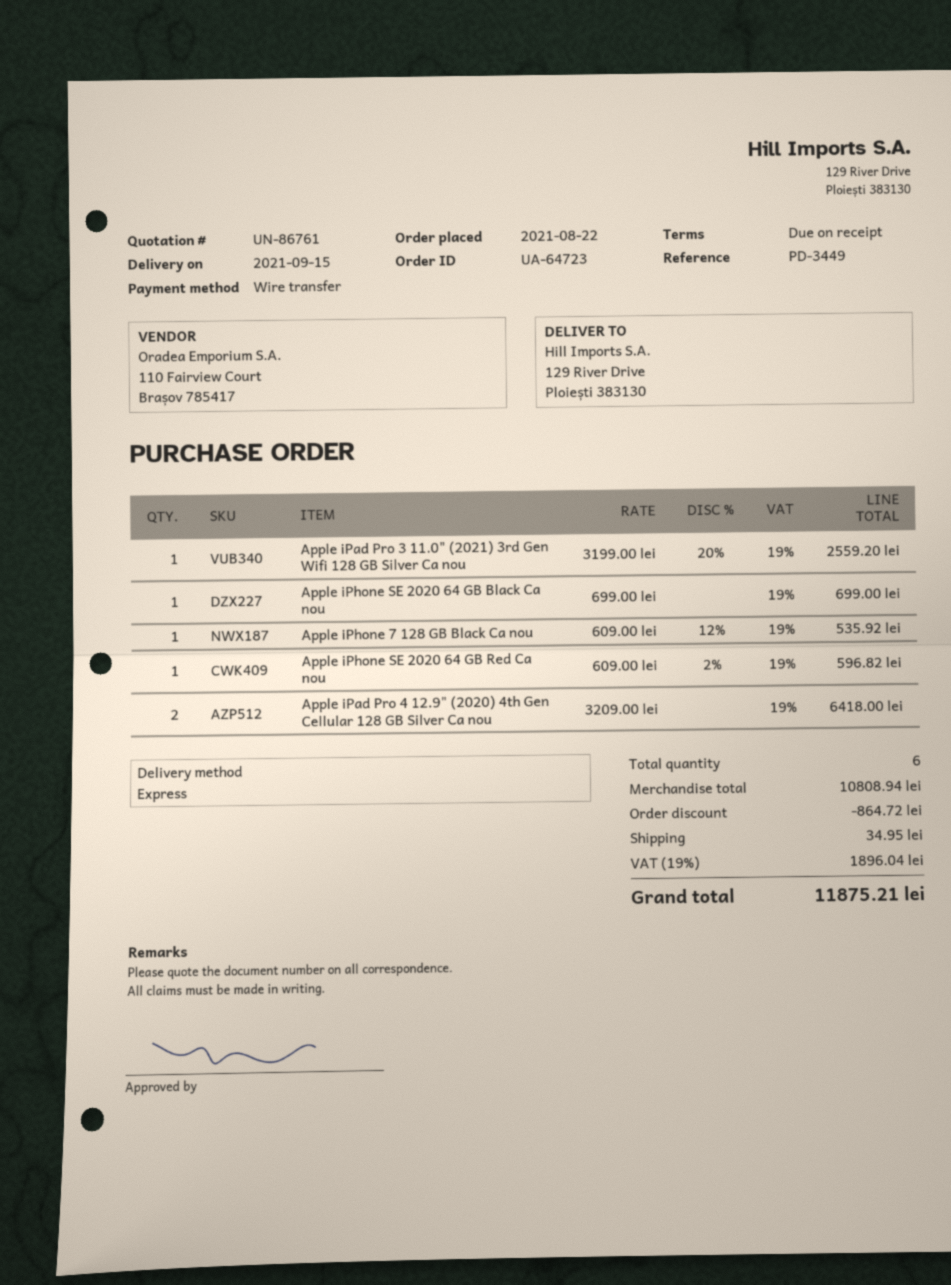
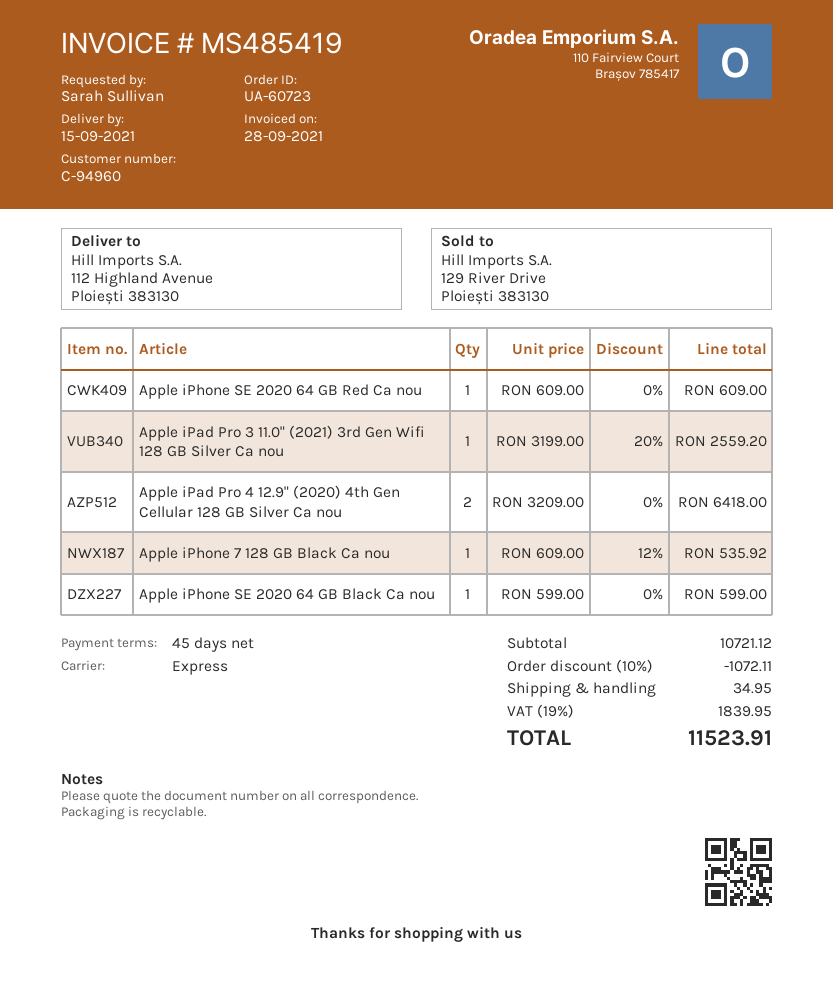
order number: UA-64723 -> UA-60723
payment terms: on receipt -> 45 days
ship to: 129 River Drive, Ploiești 383130 -> 112 Highland Avenue, Ploiești 383130
Apple iPhone SE 2020 64 GB Black Ca nou: 1 x 699.00 = 699.00 -> 1 x 599.00 = 599.00
Apple iPhone SE 2020 64 GB Red Ca nou: 1 x 609.00 - 2% = 596.82 -> 1 x 609.00 = 609.00
subtotal: 10808.94 -> 10721.12
discount: 864.72 -> 1072.11
tax: 19% = 1896.04 -> 19% = 1839.95
total: 11875.21 -> 11523.91

